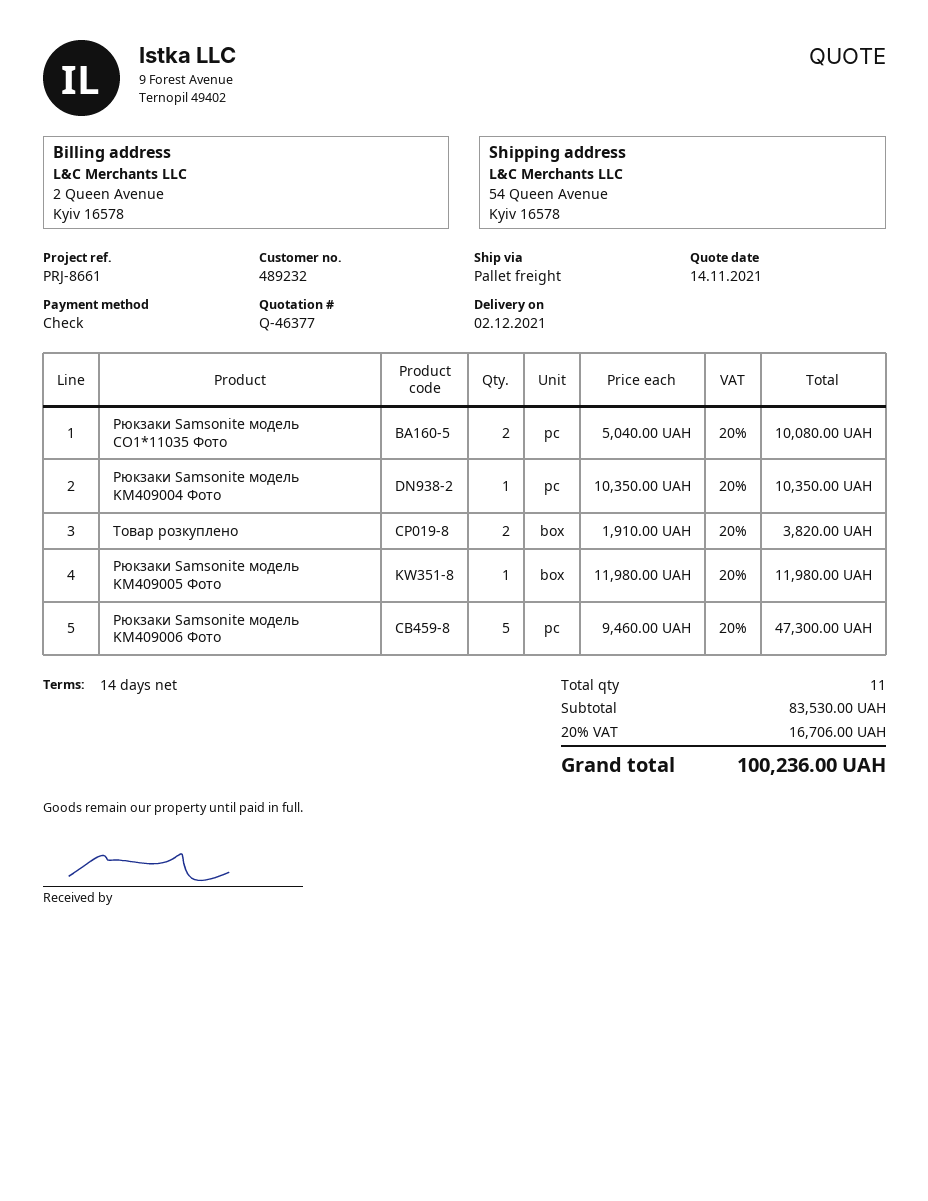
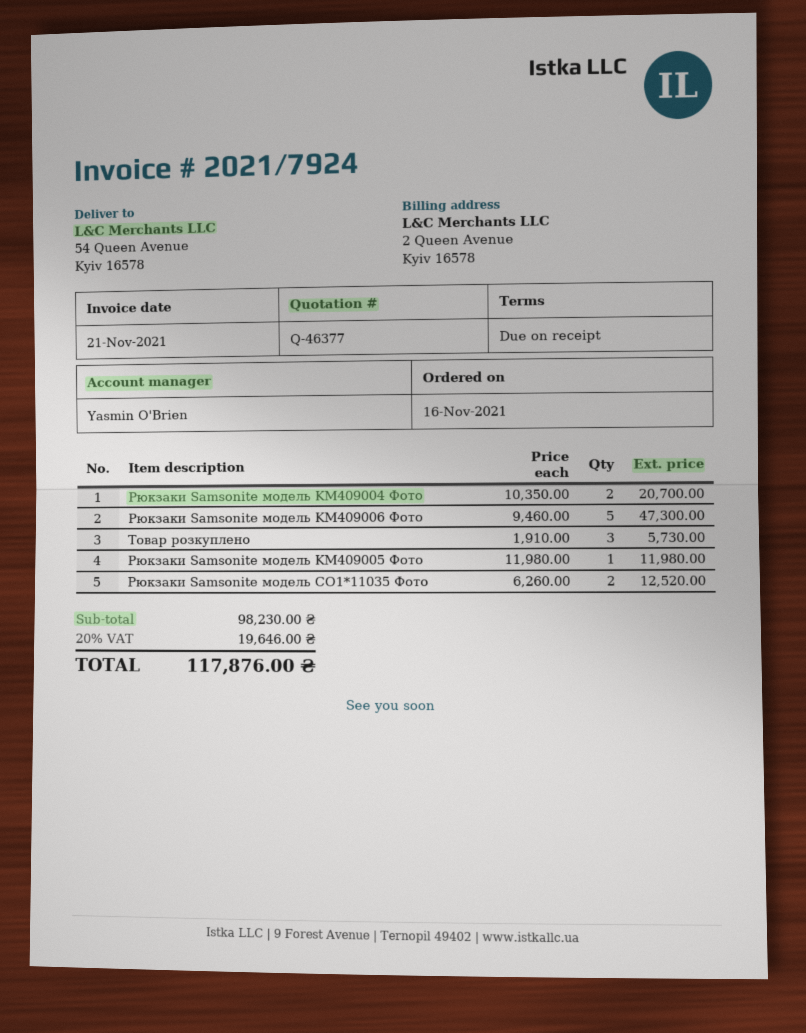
payment terms: 14 days -> on receipt
Рюкзаки Samsonite модель CO1*11035 Фото: 2 x 5040.00 = 10080.00 -> 2 x 6260.00 = 12520.00
Рюкзаки Samsonite модель KM409004 Фото: 1 x 10350.00 = 10350.00 -> 2 x 10350.00 = 20700.00
Товар розкуплено: 2 x 1910.00 = 3820.00 -> 3 x 1910.00 = 5730.00
subtotal: 83530.00 -> 98230.00
tax: 20% = 16706.00 -> 20% = 19646.00
total: 100236.00 -> 117876.00

